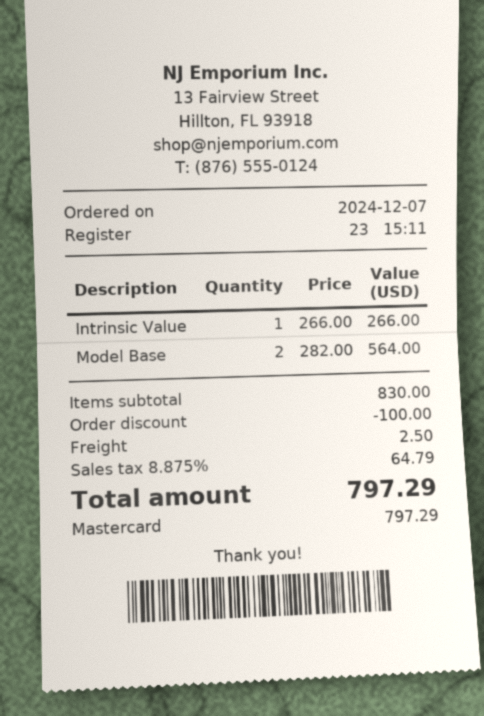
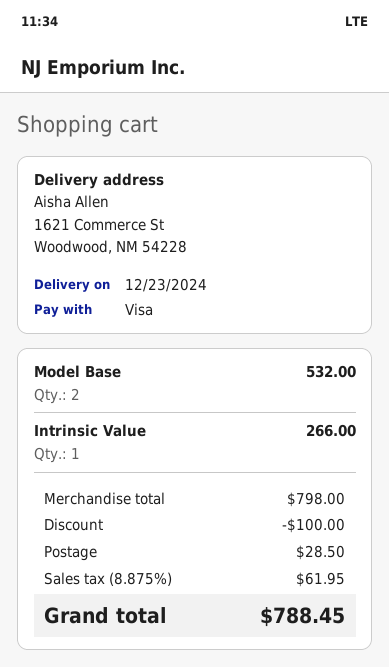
payment method: Mastercard -> Visa
Model Base: 2 for 564.00 -> 2 for 532.00
subtotal: 830.00 -> 798.00
shipping: 2.50 -> 28.50
tax: 8.875% = 64.79 -> 8.875% = 61.95
total: 797.29 -> 788.45

